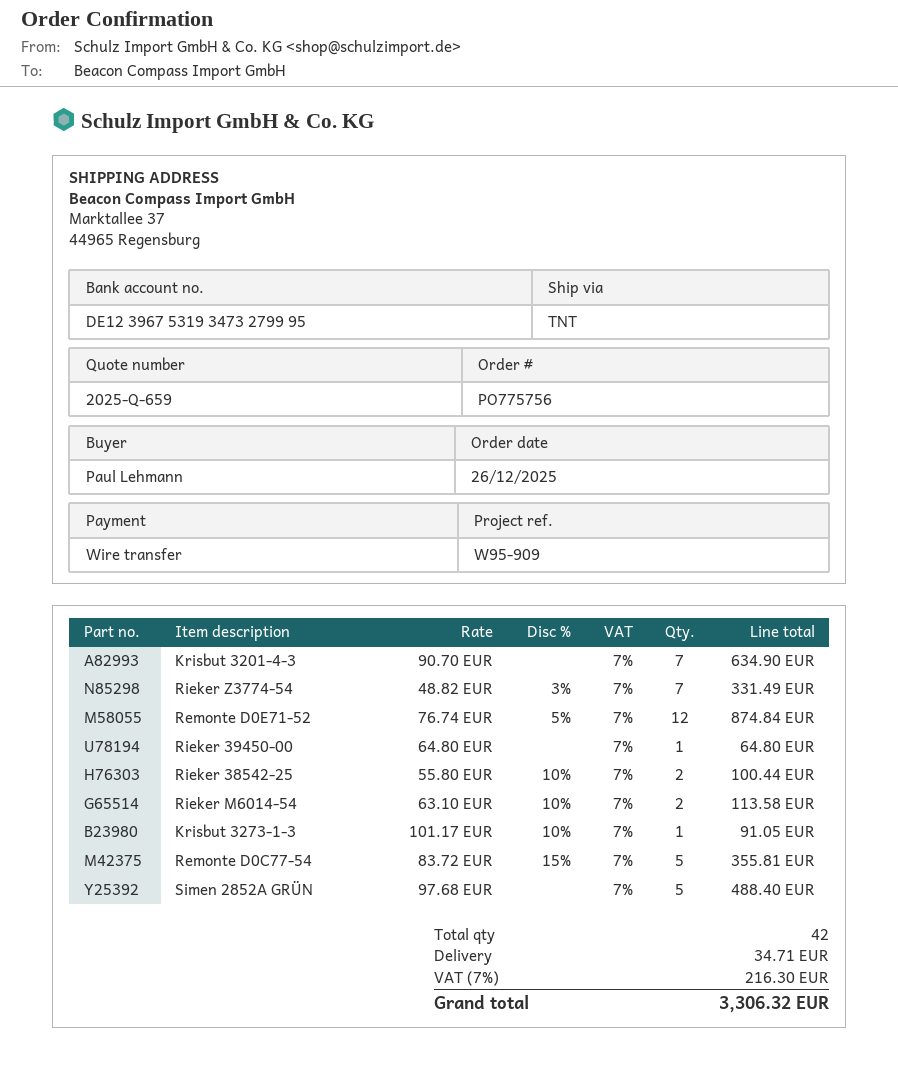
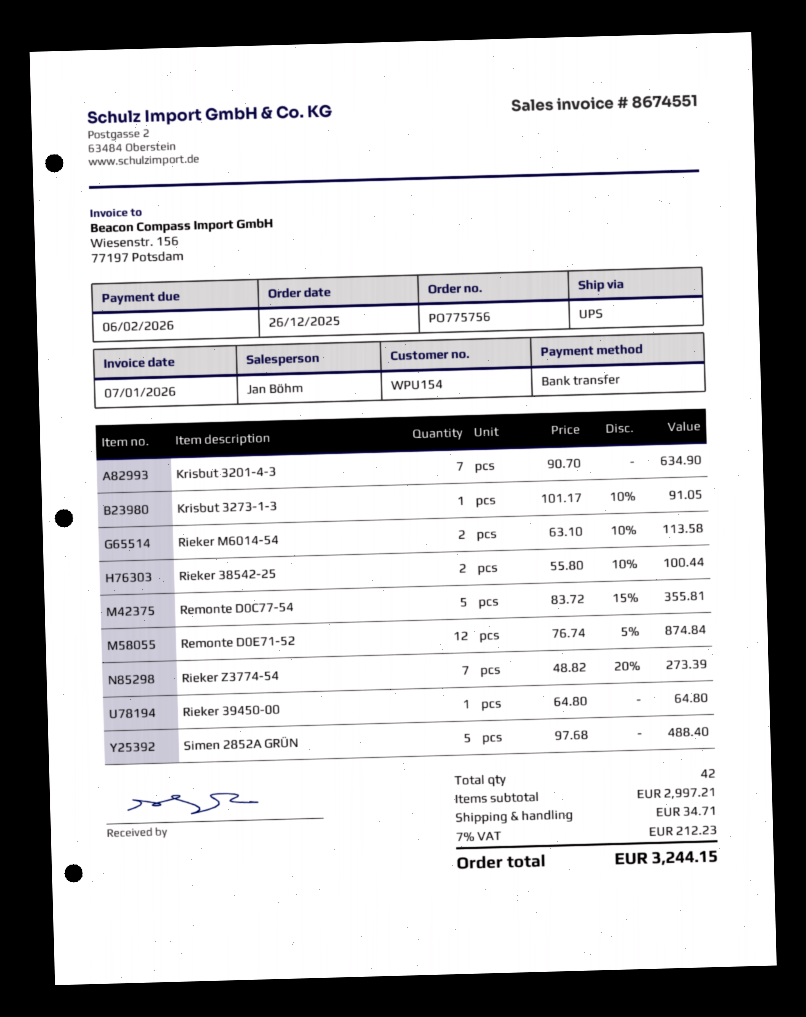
shipping method: TNT -> UPS
Rieker Z3774-54: 7 x 48.82 - 3% = 331.49 -> 7 x 48.82 - 20% = 273.39
tax: 7% = 216.30 -> 7% = 212.23
total: 3306.32 -> 3244.15

